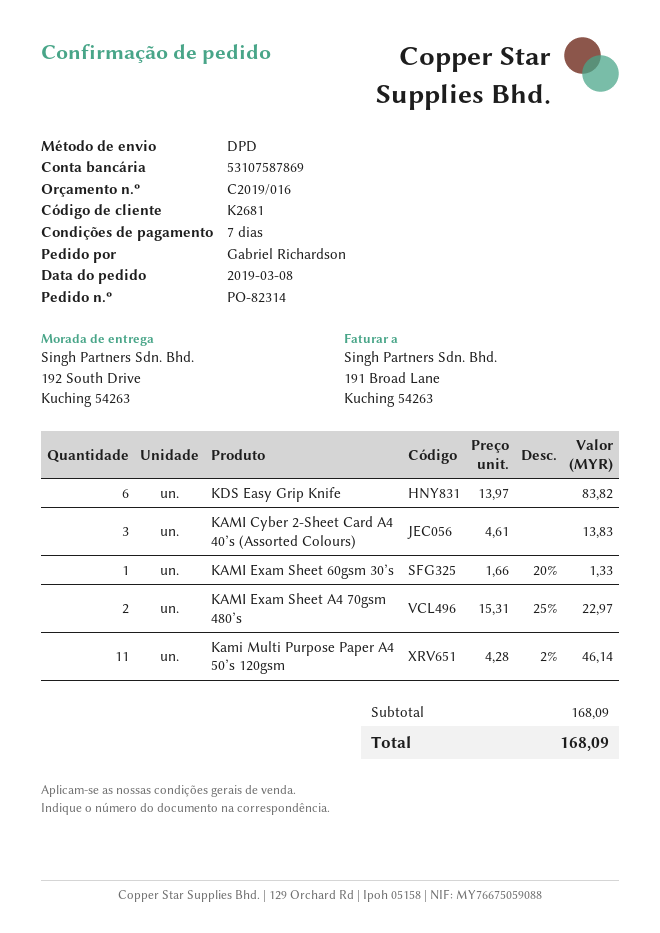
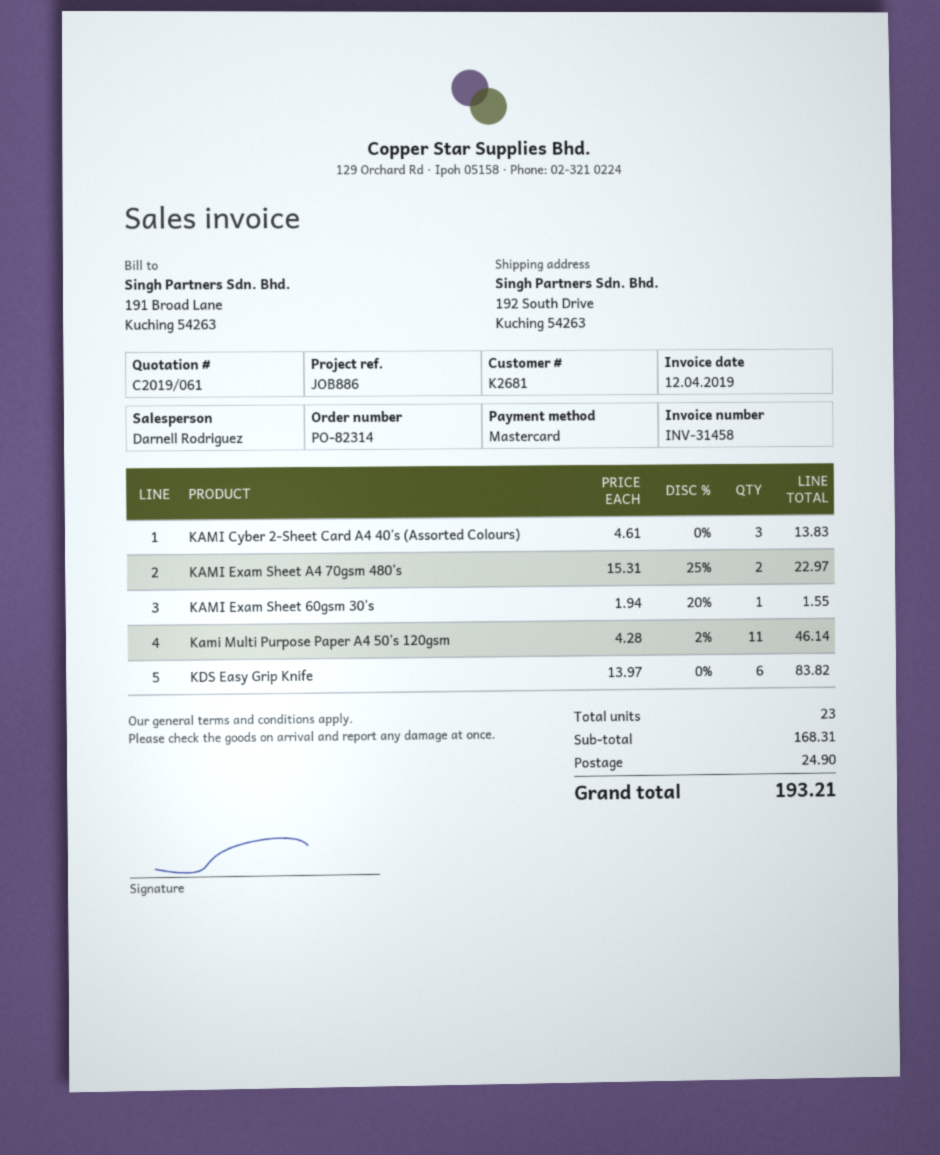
quote number: C2019/016 -> C2019/061
KAMI Exam Sheet 60gsm 30’s: 1 x 1.66 - 20% = 1.33 -> 1 x 1.94 - 20% = 1.55
subtotal: 168.09 -> 168.31
shipping: none -> 24.90
total: 168.09 -> 193.21

